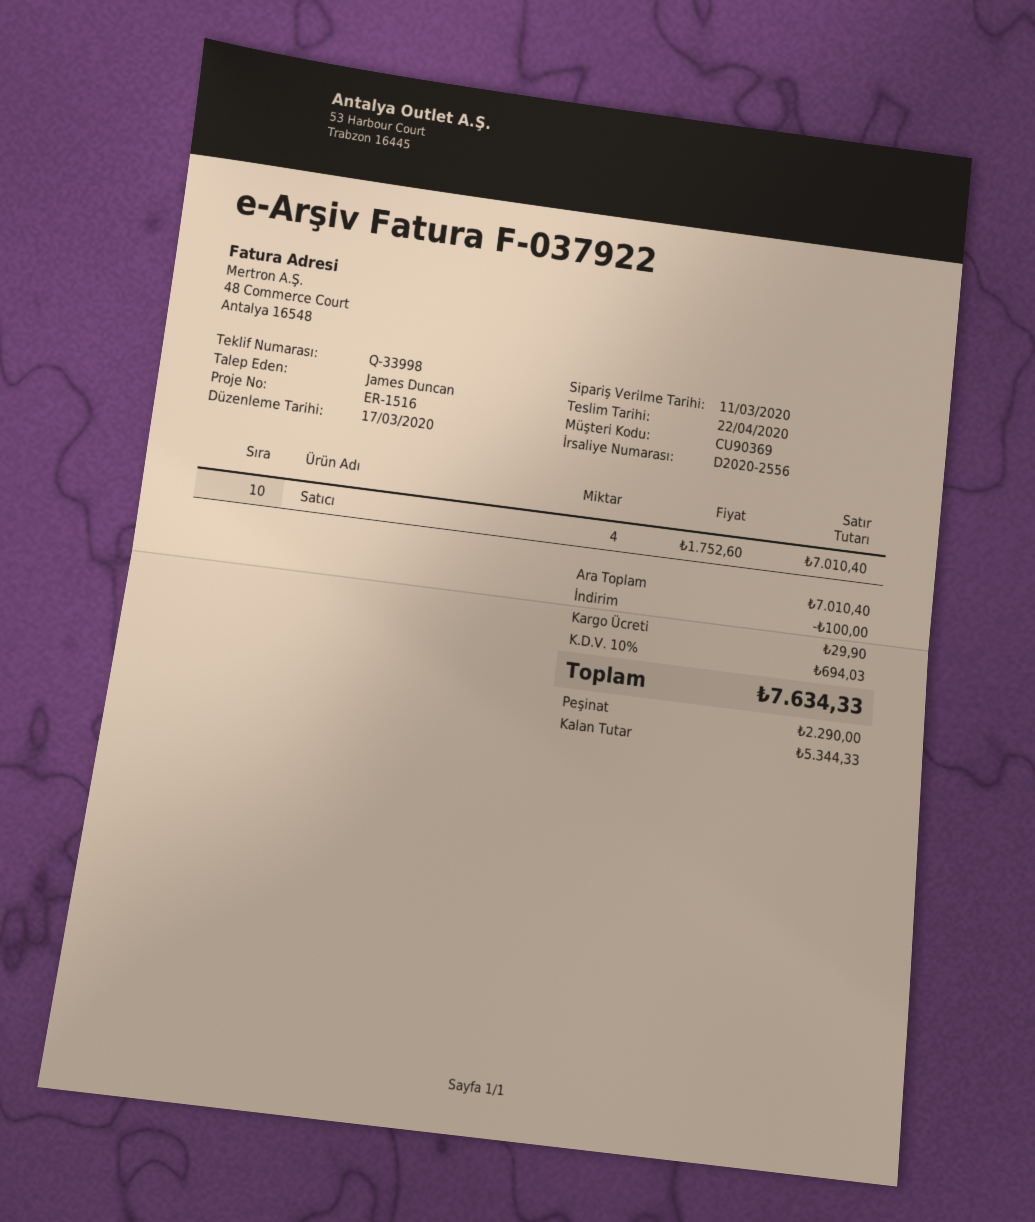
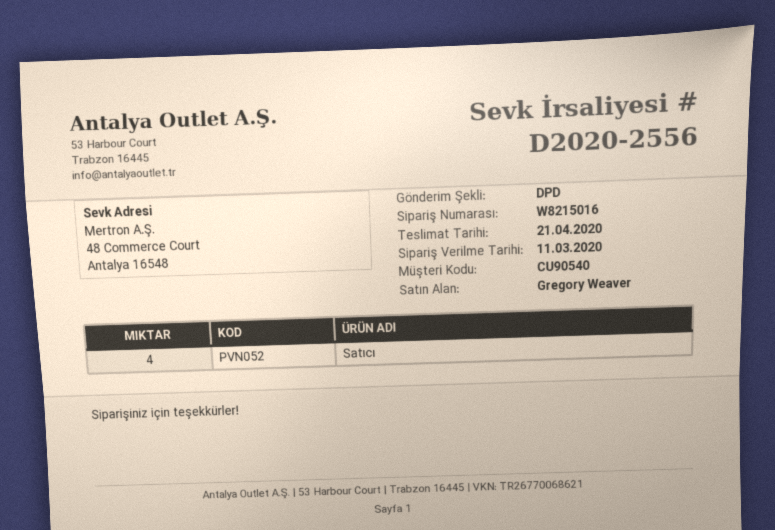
delivery date: 2020-04-22 -> 2020-04-21
customer number: CU90369 -> CU90540
ordered by: James Duncan -> Gregory Weaver

